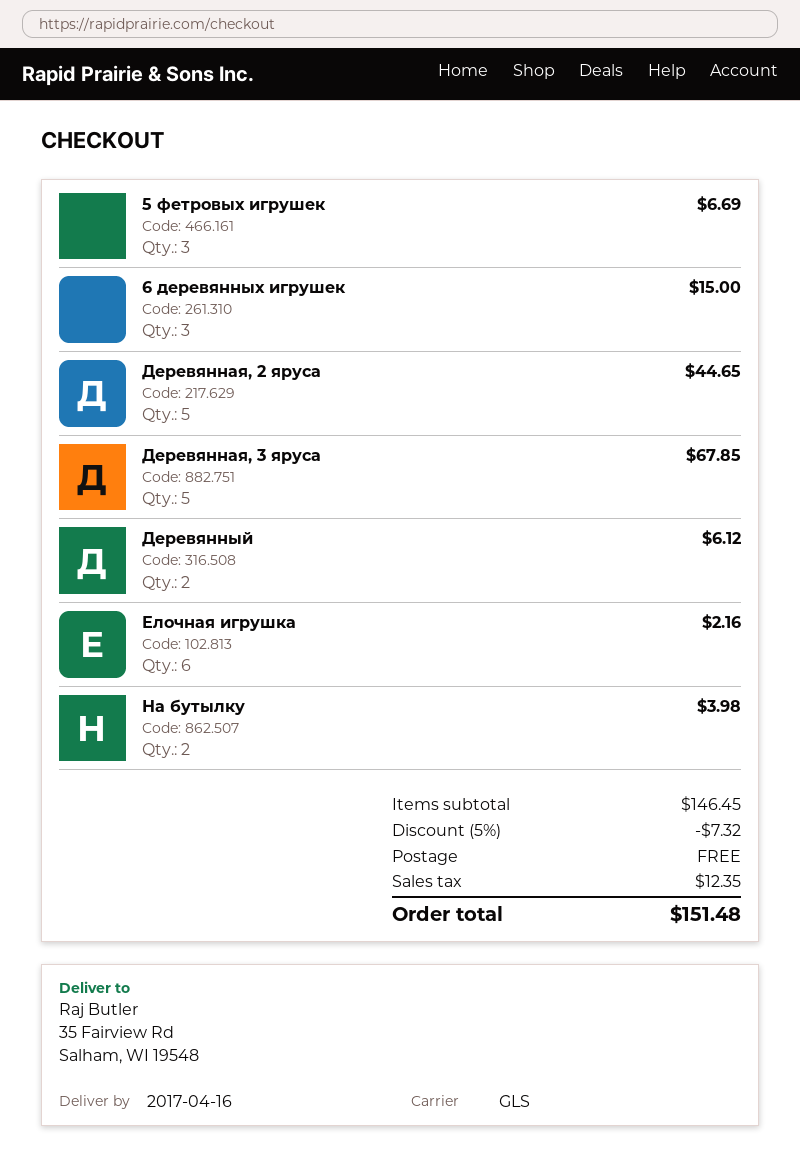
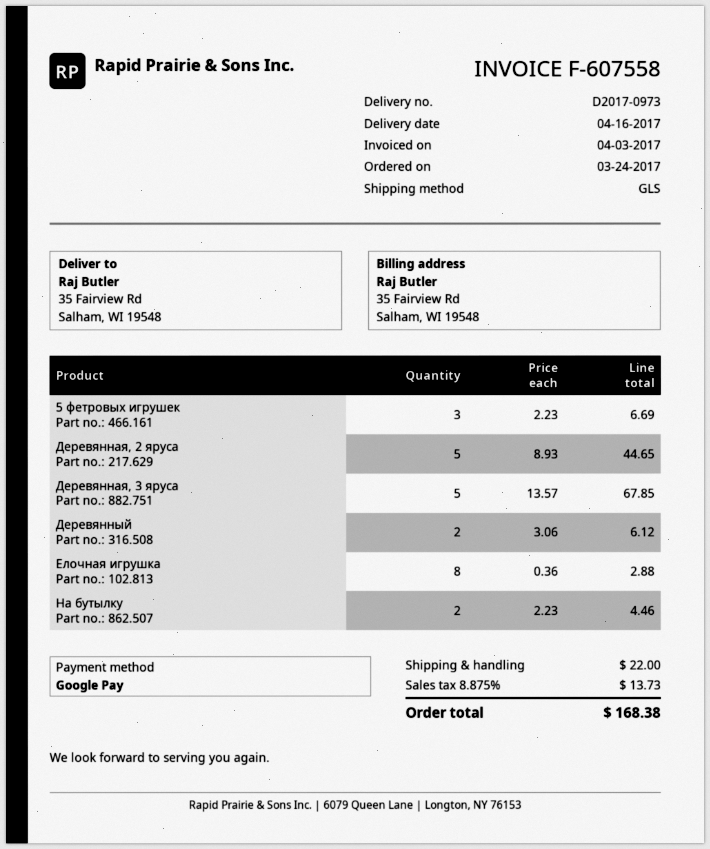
6 деревянных игрушек: 3 for 15.00 -> none
Елочная игрушка: 6 for 2.16 -> 8 for 2.88
На бутылку: 2 for 3.98 -> 2 for 4.46
discount: 5% = 7.32 -> none
shipping: 0.00 -> 22.00
tax: 12.35 -> 13.73
total: 151.48 -> 168.38

